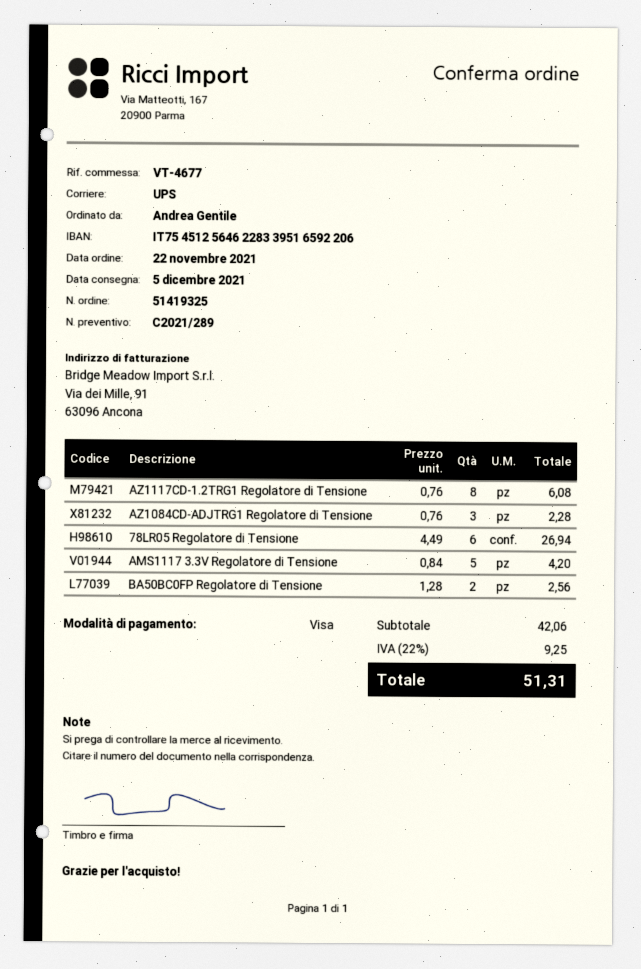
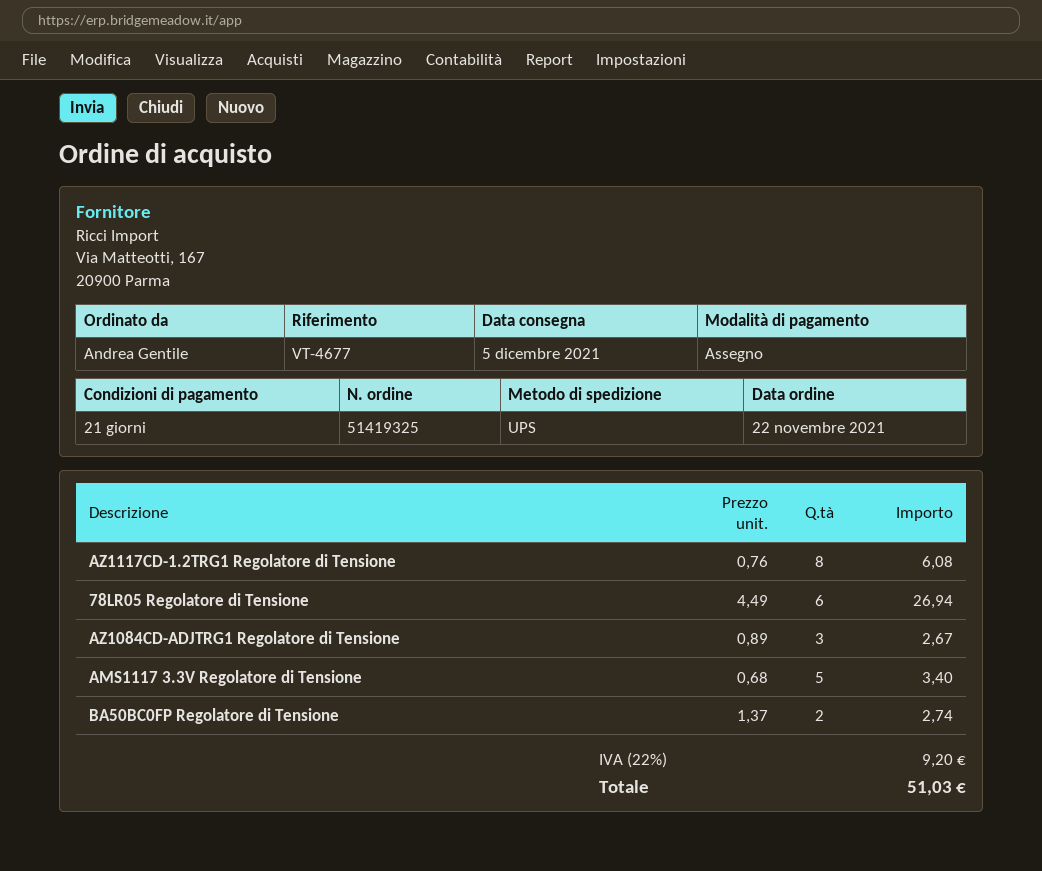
payment method: Visa -> cheque
AZ1084CD-ADJTRG1 Regolatore di Tensione: 3 x 0.76 = 2.28 -> 3 x 0.89 = 2.67
AMS1117 3.3V Regolatore di Tensione: 5 x 0.84 = 4.20 -> 5 x 0.68 = 3.40
BA50BC0FP Regolatore di Tensione: 2 x 1.28 = 2.56 -> 2 x 1.37 = 2.74
tax: 22% = 9.25 -> 22% = 9.20
total: 51.31 -> 51.03

